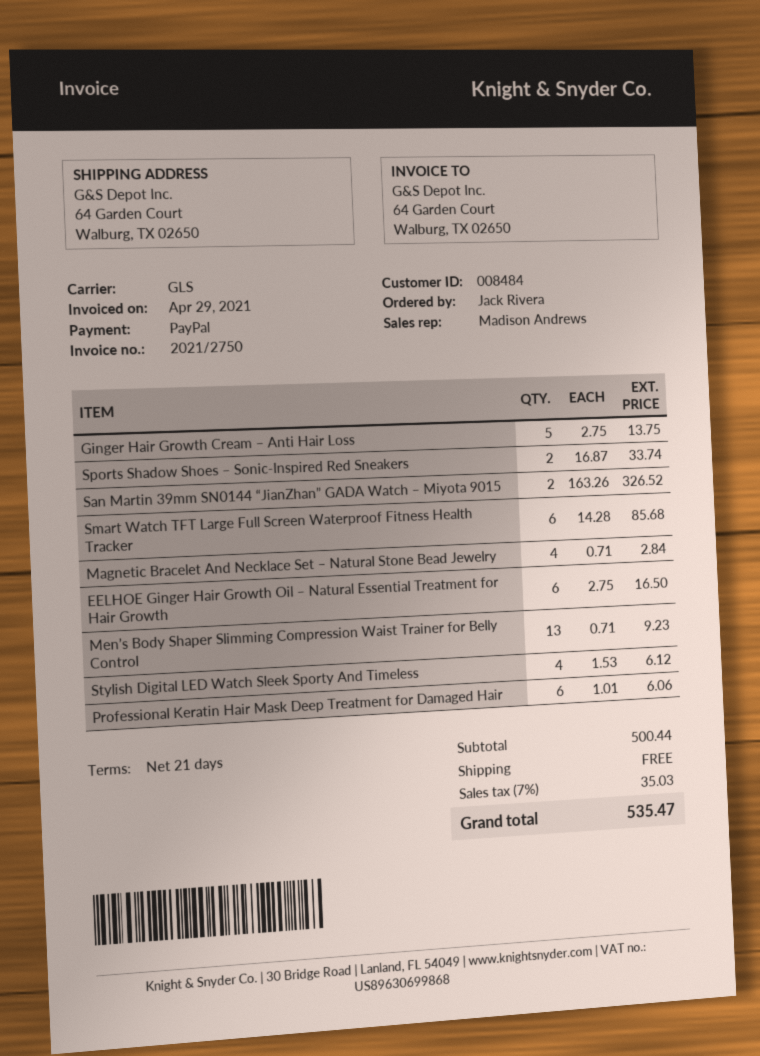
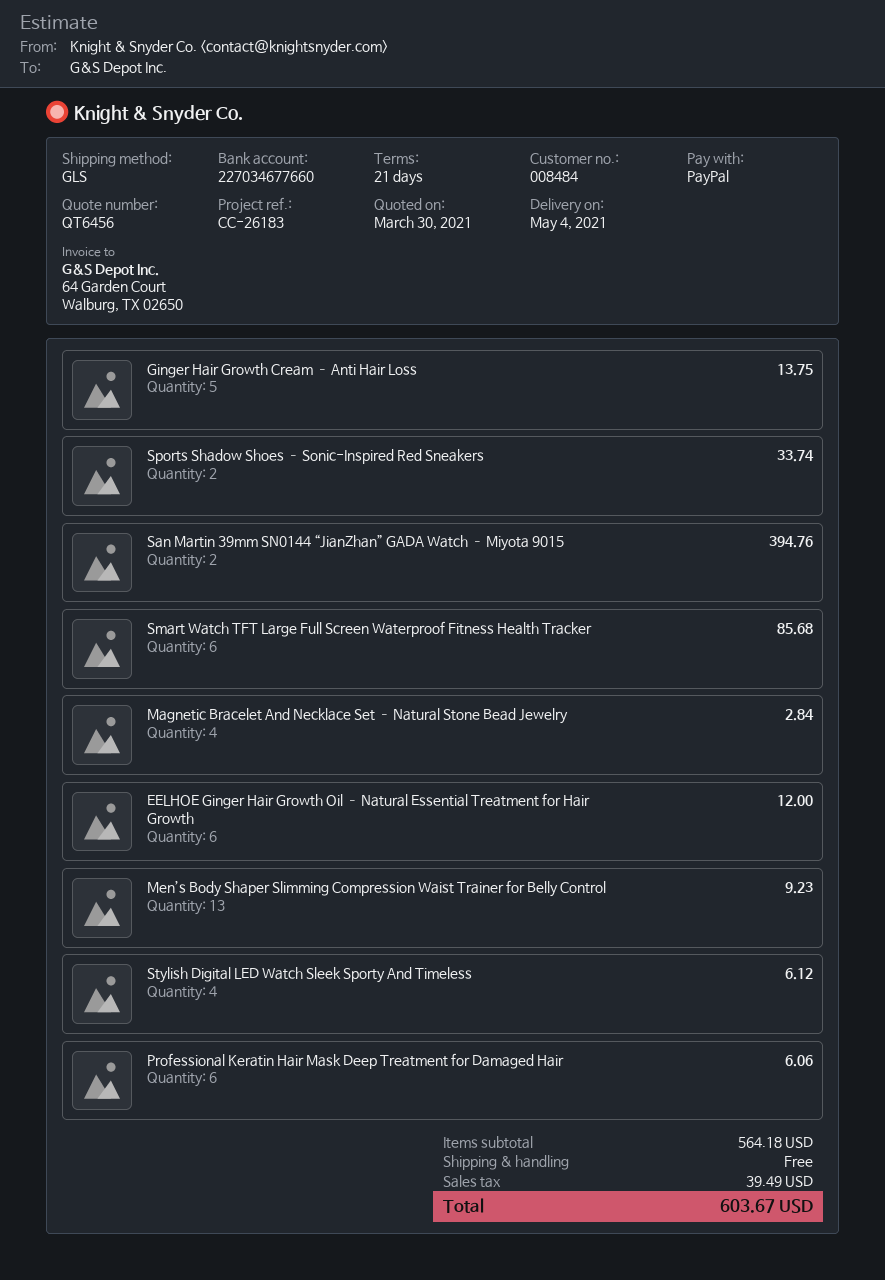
San Martin 39mm SN0144 “JianZhan” GADA Watch – Miyota 9015: 2 for 326.52 -> 2 for 394.76
EELHOE Ginger Hair Growth Oil – Natural Essential Treatment for Hair Growth: 6 for 16.50 -> 6 for 12.00
subtotal: 500.44 -> 564.18
tax: 35.03 -> 39.49
total: 535.47 -> 603.67

